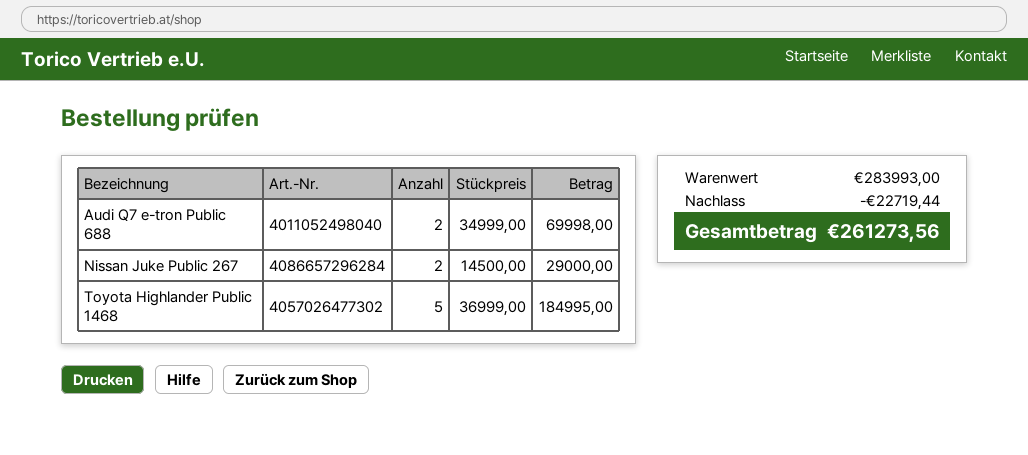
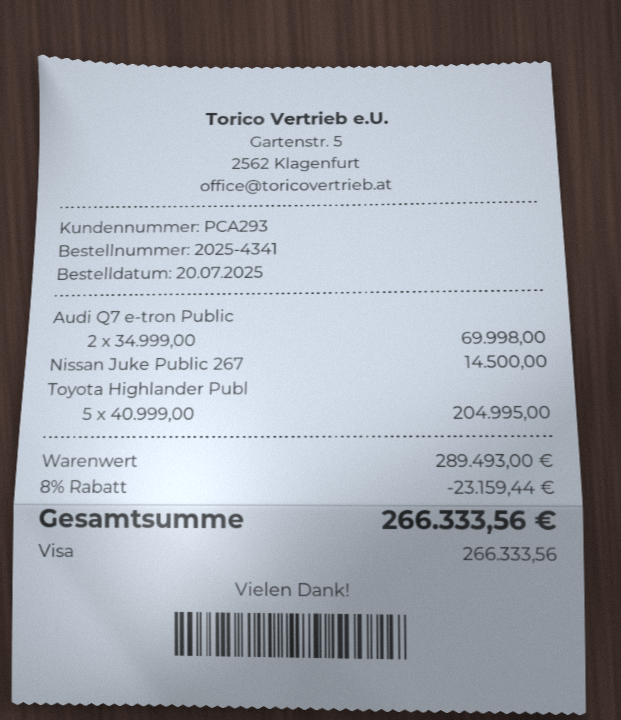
Nissan Juke Public 267: 2 x 14500.00 = 29000.00 -> 1 x 14500.00 = 14500.00
Toyota Highlander Public 1468: 5 x 36999.00 = 184995.00 -> 5 x 40999.00 = 204995.00
subtotal: 283993.00 -> 289493.00
discount: 22719.44 -> 23159.44
total: 261273.56 -> 266333.56

